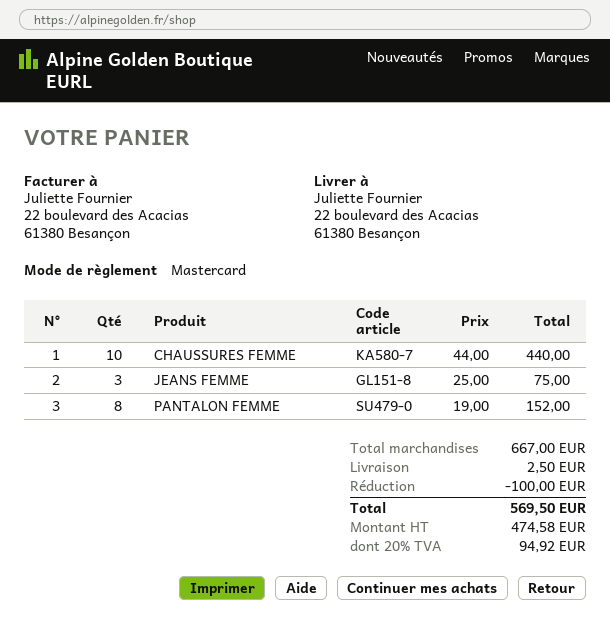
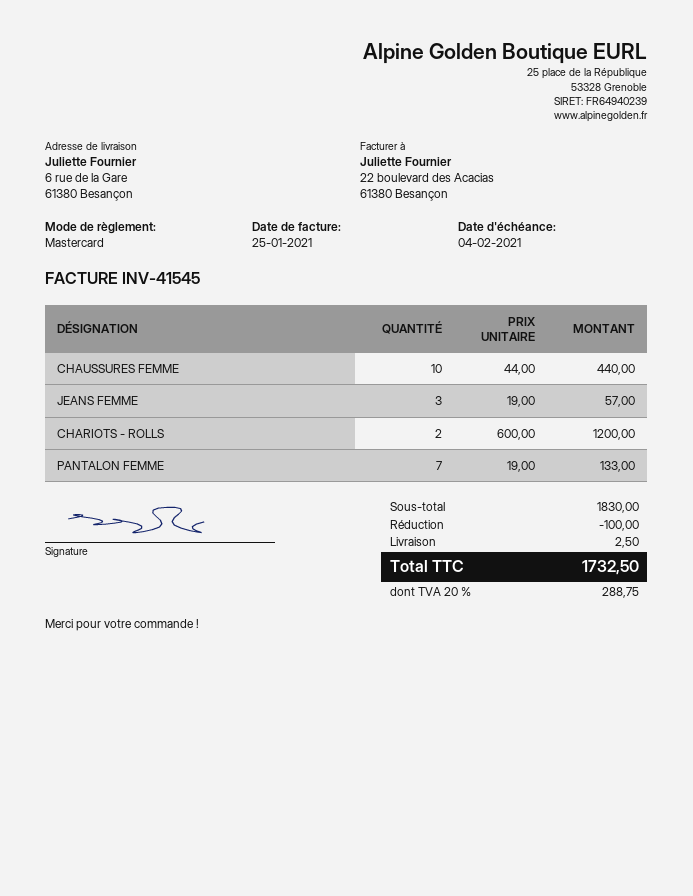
ship to: 22 boulevard des Acacias, 61380 Besançon -> 6 rue de la Gare, 61380 Besançon
JEANS FEMME: 3 x 25.00 = 75.00 -> 3 x 19.00 = 57.00
PANTALON FEMME: 8 x 19.00 = 152.00 -> 7 x 19.00 = 133.00
CHARIOTS - ROLLS: none -> 2 x 600.00 = 1200.00
subtotal: 667.00 -> 1830.00
tax: 20% = 94.92 -> 20% = 288.75
total: 569.50 -> 1732.50

